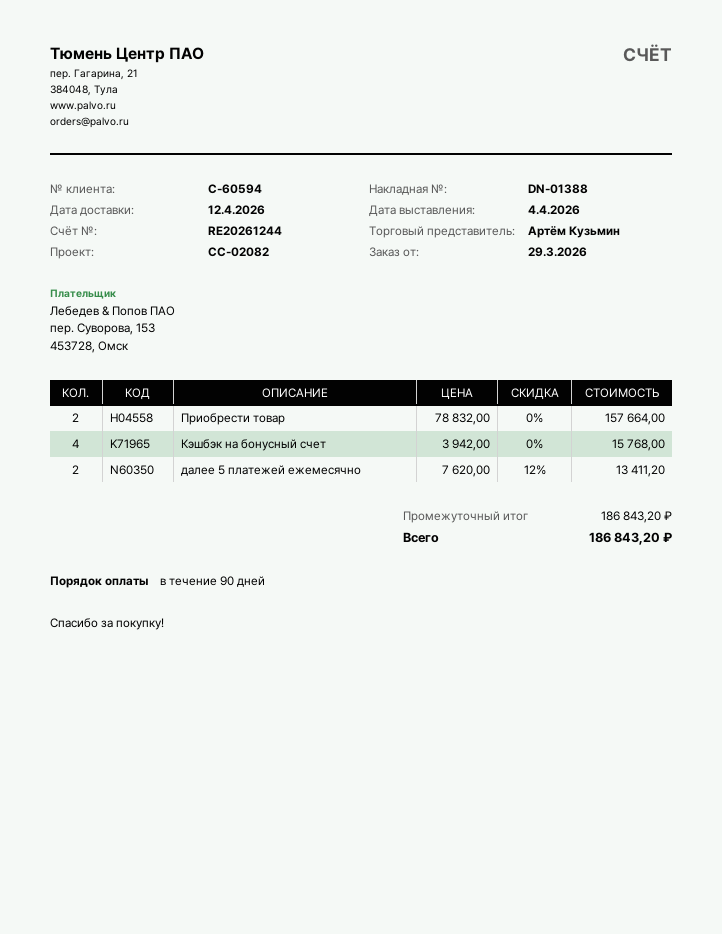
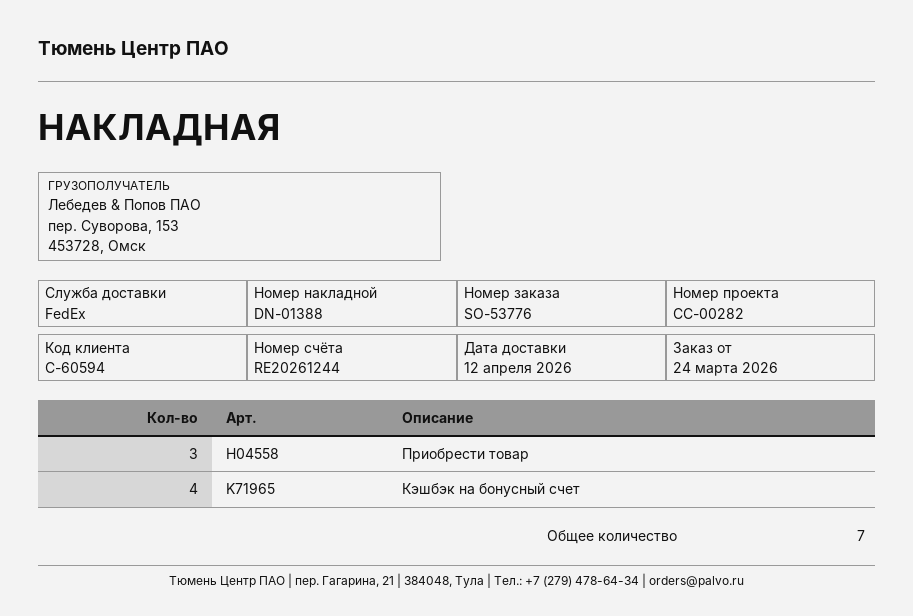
order date: 2026-03-29 -> 2026-03-24
reference: CC-02082 -> CC-00282
Приобрести товар: 2 -> 3
далее 5 платежей ежемесячно: 2 -> none

